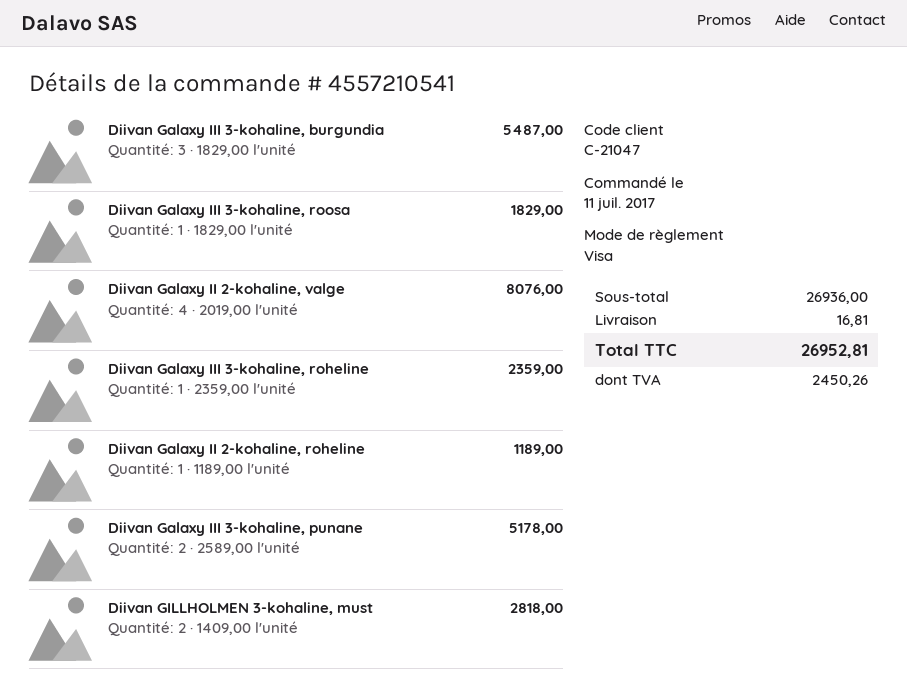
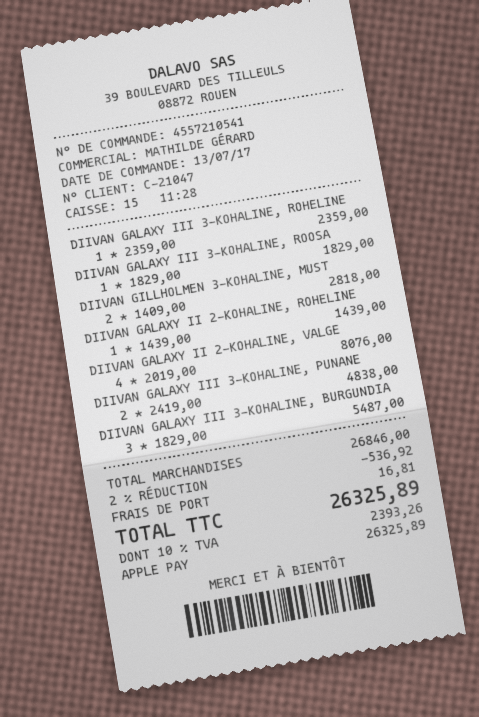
order date: 2017-07-11 -> 2017-07-13
payment method: Visa -> Apple Pay
Diivan Galaxy II 2-kohaline, roheline: 1 x 1189.00 = 1189.00 -> 1 x 1439.00 = 1439.00
Diivan Galaxy III 3-kohaline, punane: 2 x 2589.00 = 5178.00 -> 2 x 2419.00 = 4838.00
subtotal: 26936.00 -> 26846.00
discount: none -> 2% = 536.92
tax: 2450.26 -> 2393.26
total: 26952.81 -> 26325.89

